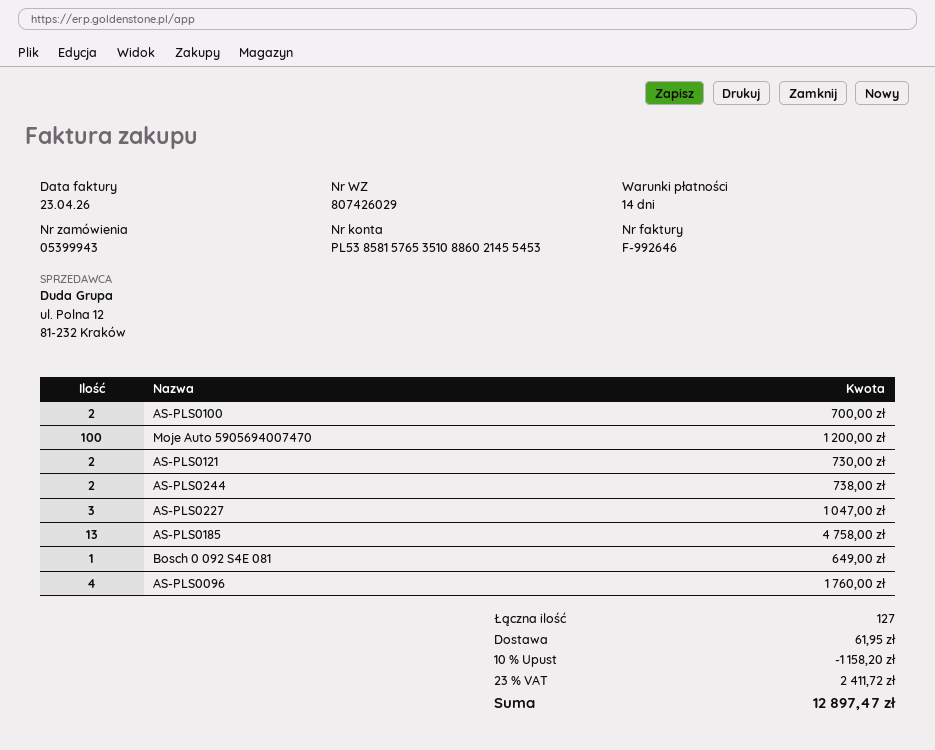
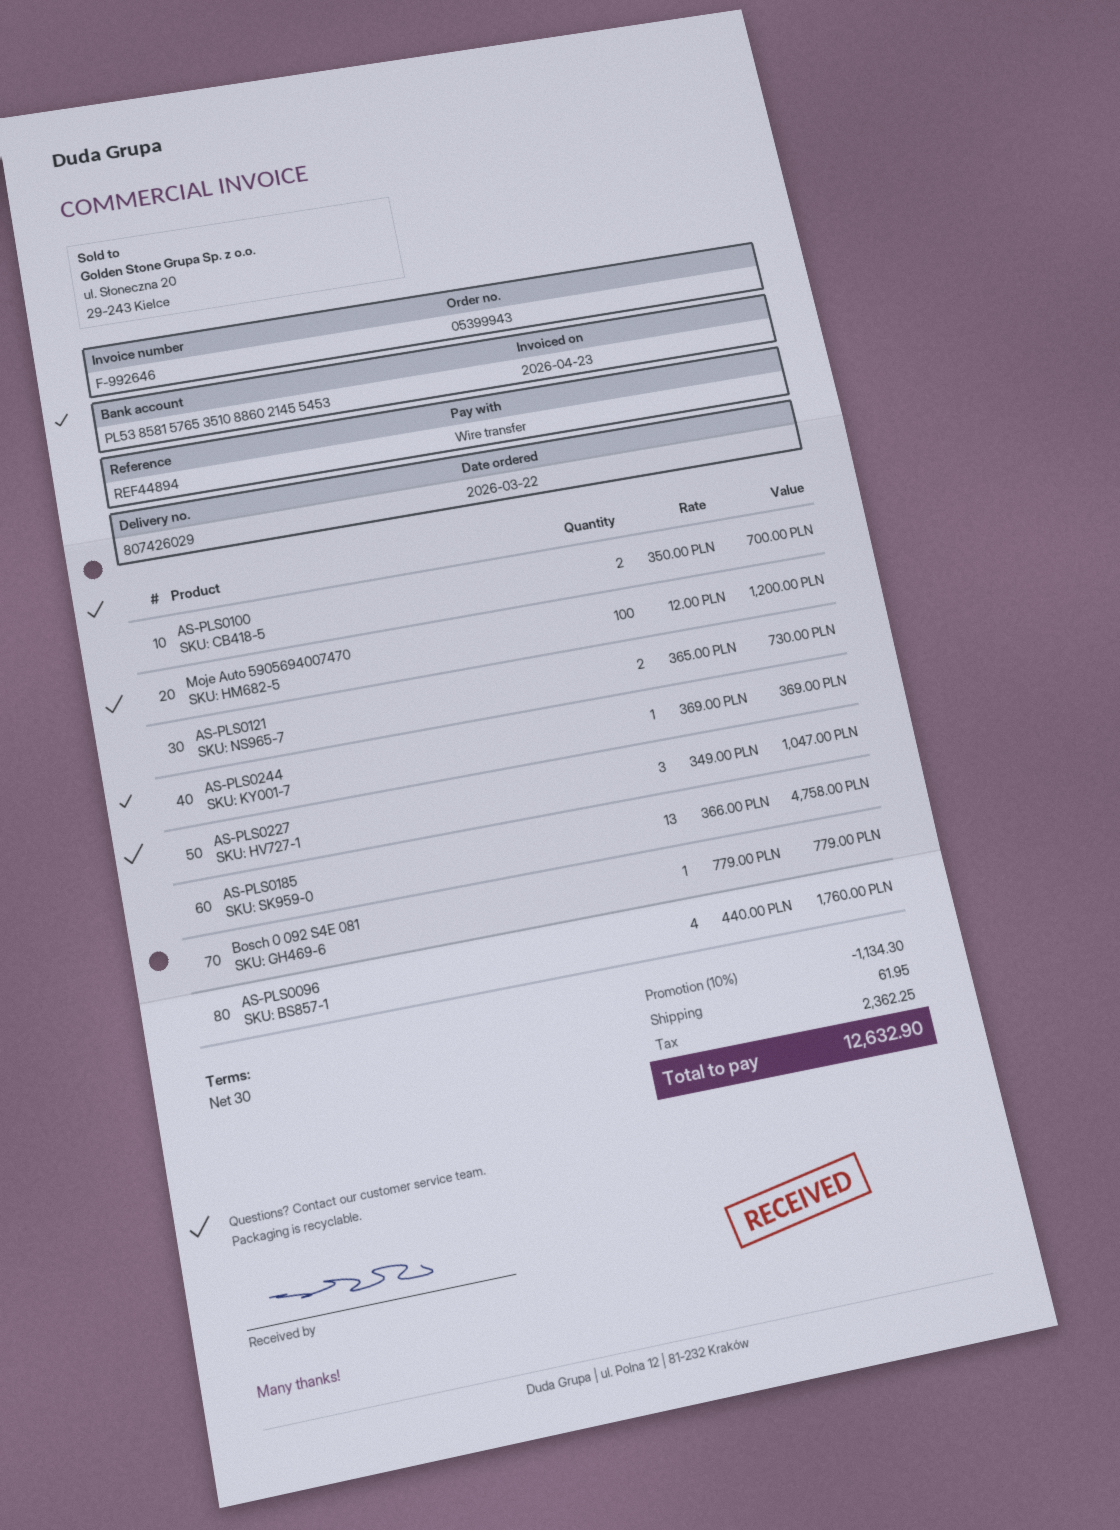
payment terms: 14 days -> 30 days
AS-PLS0244: 2 for 738.00 -> 1 for 369.00
Bosch 0 092 S4E 081: 1 for 649.00 -> 1 for 779.00
discount: 10% = 1158.20 -> 10% = 1134.30
tax: 2411.72 -> 2362.25
total: 12897.47 -> 12632.90

